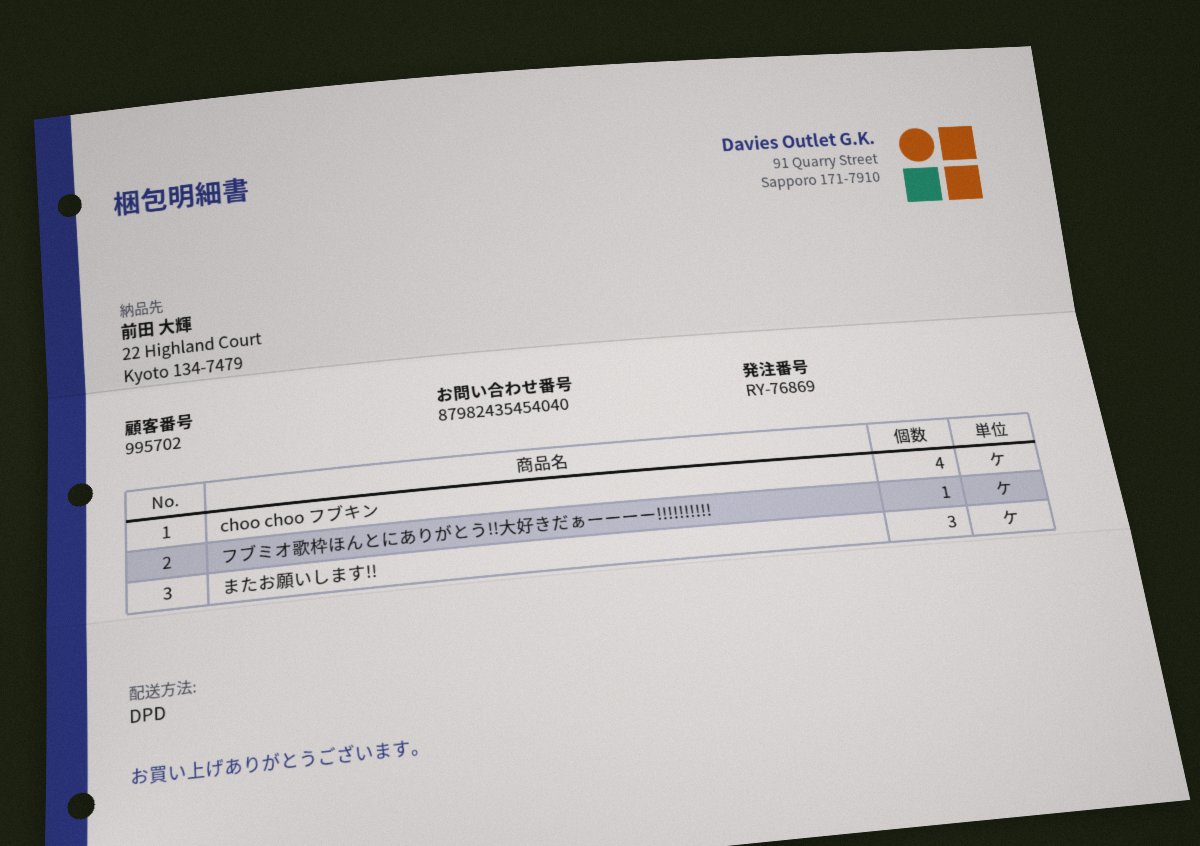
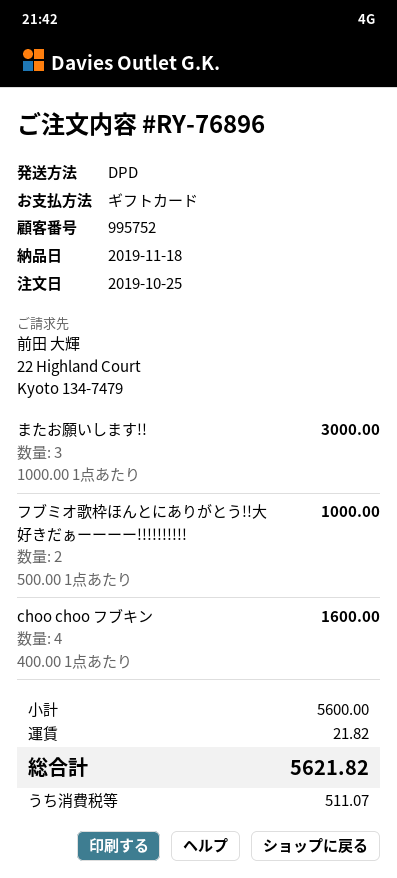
order number: RY-76869 -> RY-76896
customer number: 995702 -> 995752
フブミオ歌枠ほんとにありがとう!!大好きだぁーーーー!!!!!!!!!!: 1 -> 2

